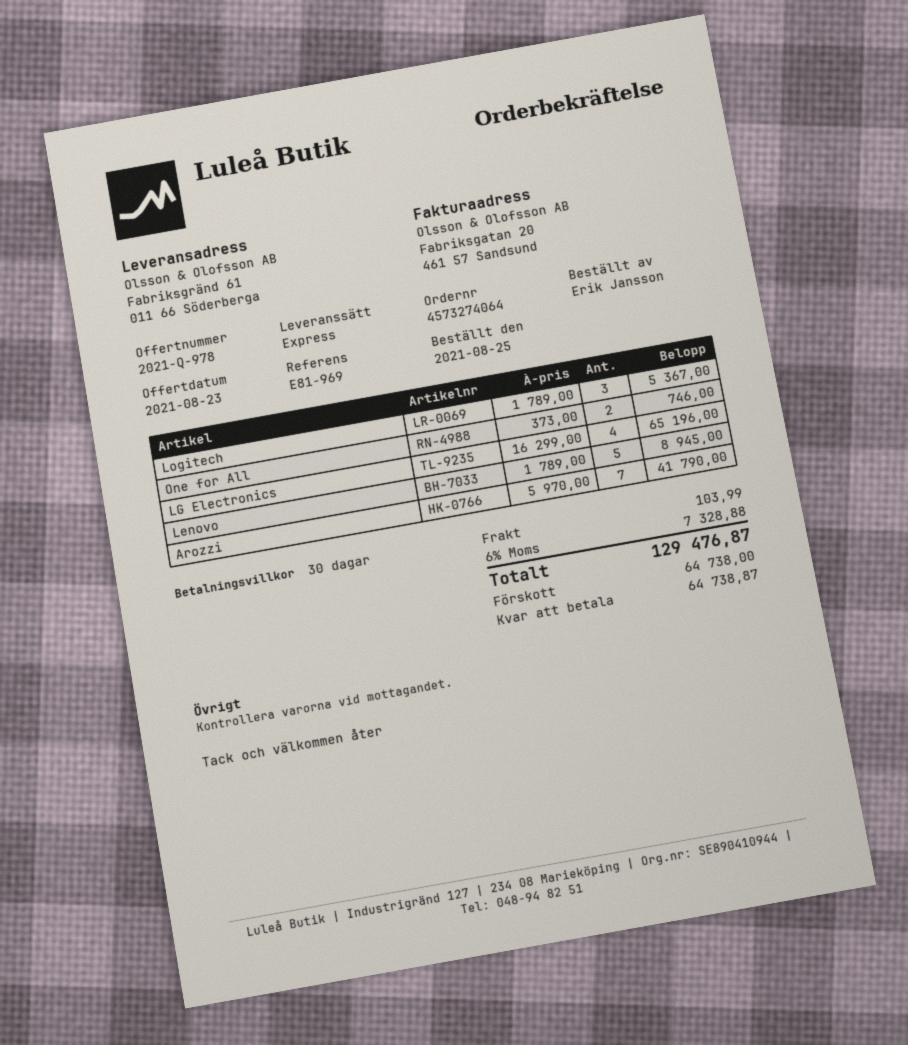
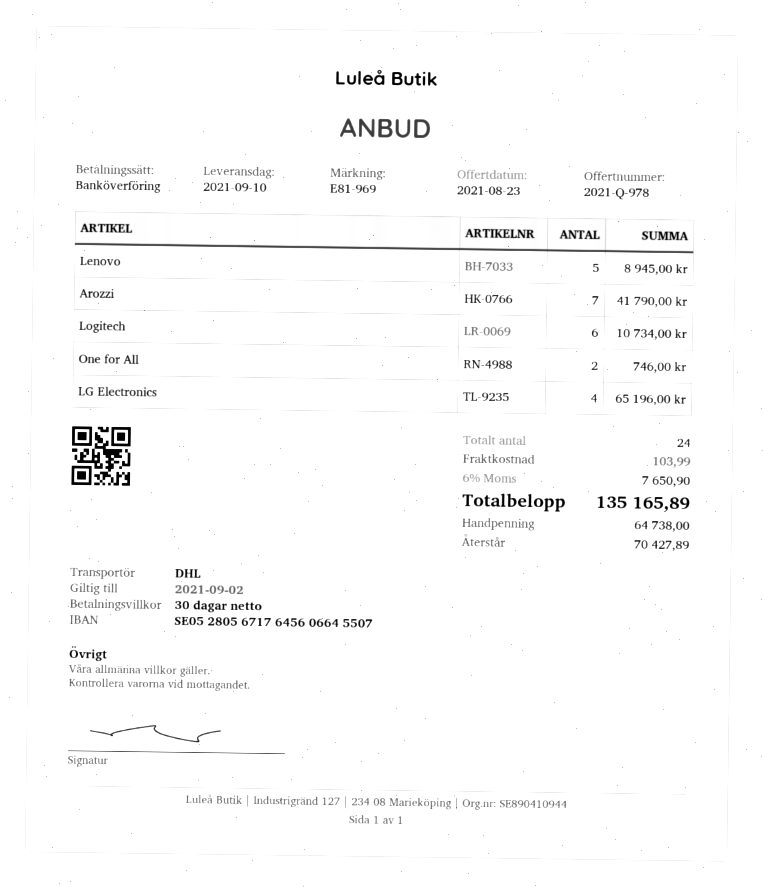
shipping method: express -> DHL
Logitech: 3 for 5367.00 -> 6 for 10734.00
tax: 6% = 7328.88 -> 6% = 7650.90
total: 129476.87 -> 135165.89
balance: 64738.87 -> 70427.89

